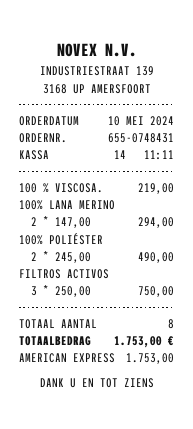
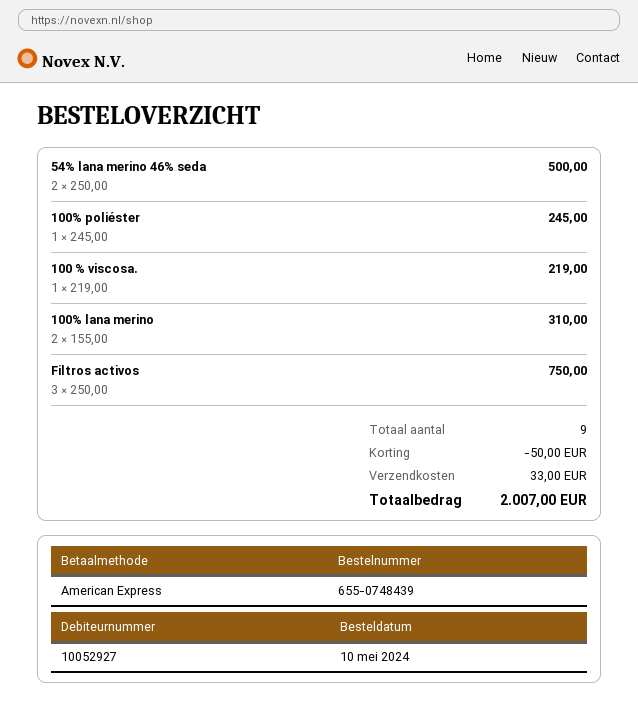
order number: 655-0748431 -> 655-0748439
100% LANA MERINO: 2 x 147.00 = 294.00 -> 2 x 155.00 = 310.00
100% POLIÉSTER: 2 x 245.00 = 490.00 -> 1 x 245.00 = 245.00
54% lana merino 46% seda: none -> 2 x 250.00 = 500.00
total quantity: 8 -> 9
discount: none -> 50.00
shipping: none -> 33.00
total: 1753.00 -> 2007.00

